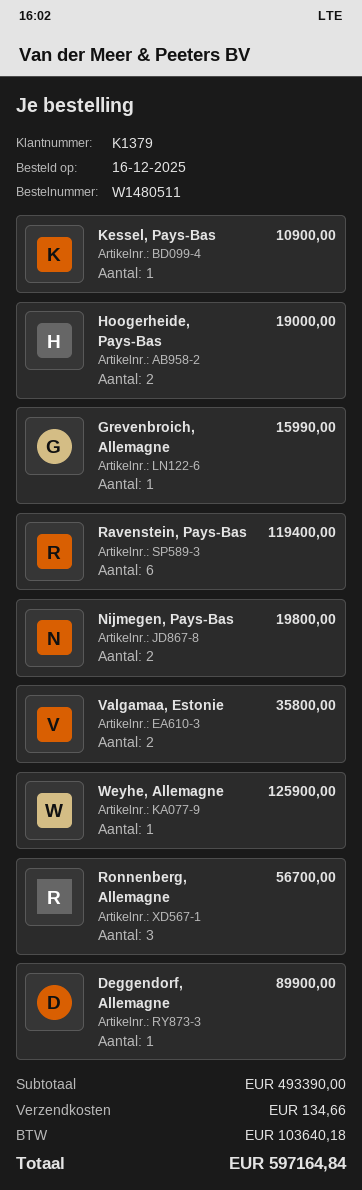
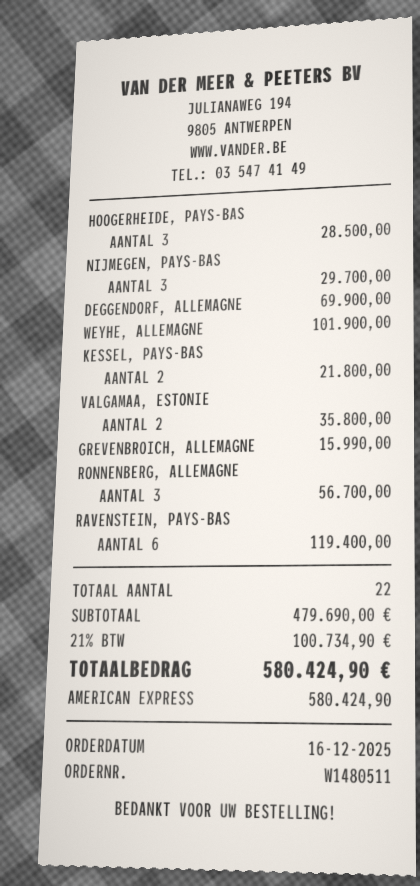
Kessel, Pays-Bas: 1 for 10900.00 -> 2 for 21800.00
Hoogerheide, Pays-Bas: 2 for 19000.00 -> 3 for 28500.00
Nijmegen, Pays-Bas: 2 for 19800.00 -> 3 for 29700.00
Weyhe, Allemagne: 1 for 125900.00 -> 1 for 101900.00
Deggendorf, Allemagne: 1 for 89900.00 -> 1 for 69900.00
subtotal: 493390.00 -> 479690.00
shipping: 134.66 -> none
tax: 103640.18 -> 100734.90
total: 597164.84 -> 580424.90

